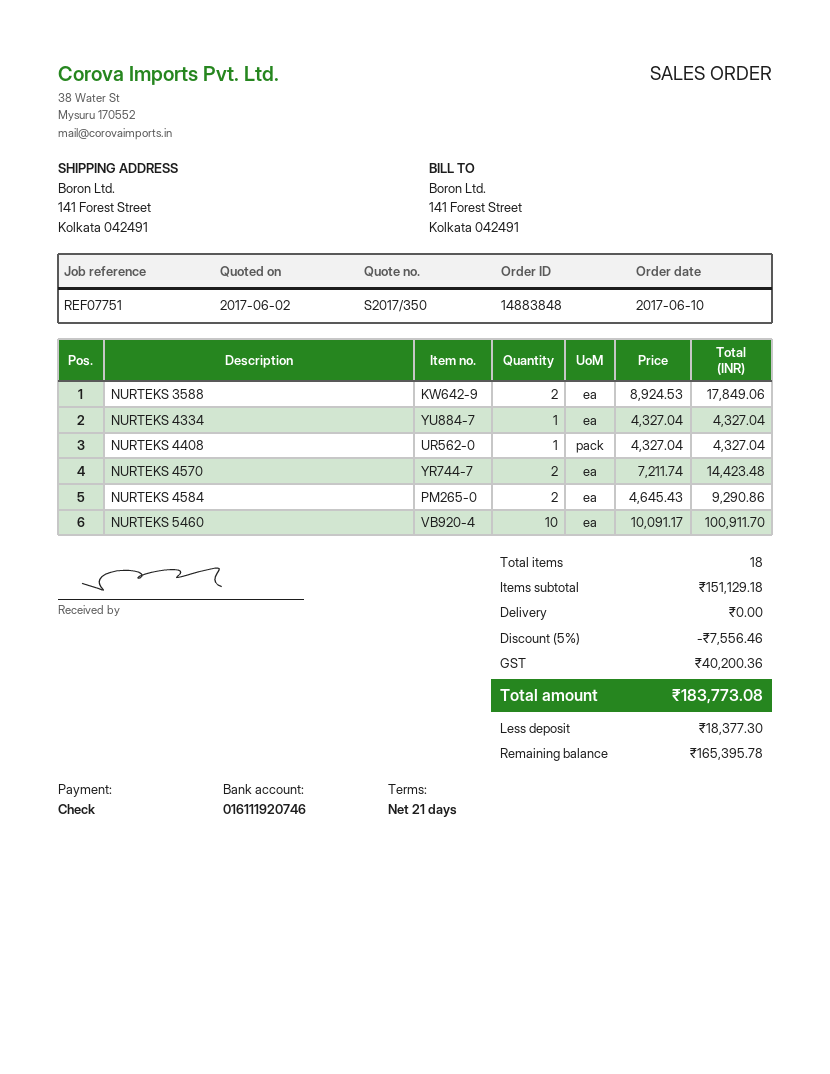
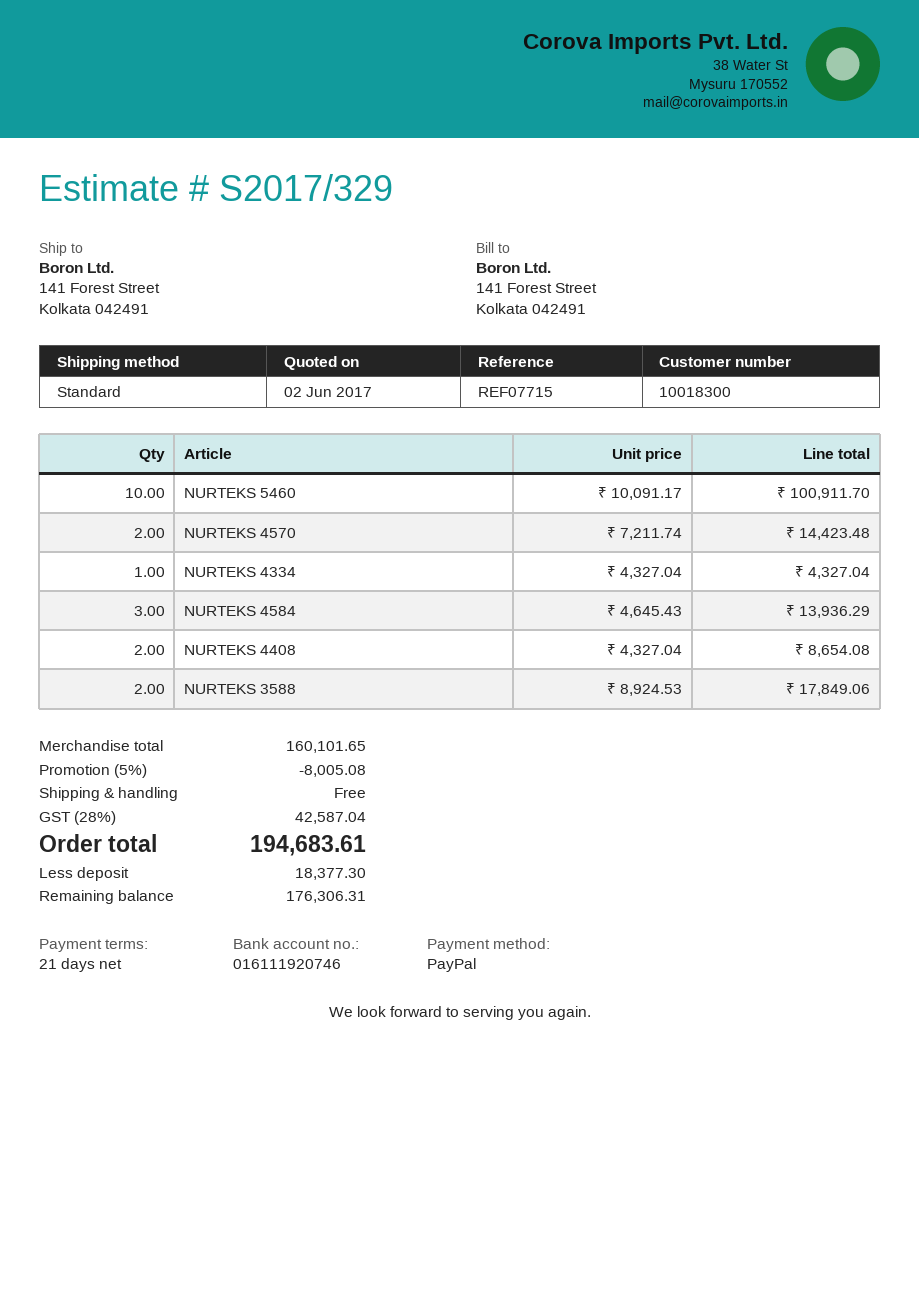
quote number: S2017/350 -> S2017/329
reference: REF07751 -> REF07715
payment method: cheque -> PayPal
NURTEKS 4408: 1 x 4327.04 = 4327.04 -> 2 x 4327.04 = 8654.08
NURTEKS 4584: 2 x 4645.43 = 9290.86 -> 3 x 4645.43 = 13936.29
subtotal: 151129.18 -> 160101.65
discount: 5% = 7556.46 -> 5% = 8005.08
tax: 40200.36 -> 42587.04
total: 183773.08 -> 194683.61
balance: 165395.78 -> 176306.31

